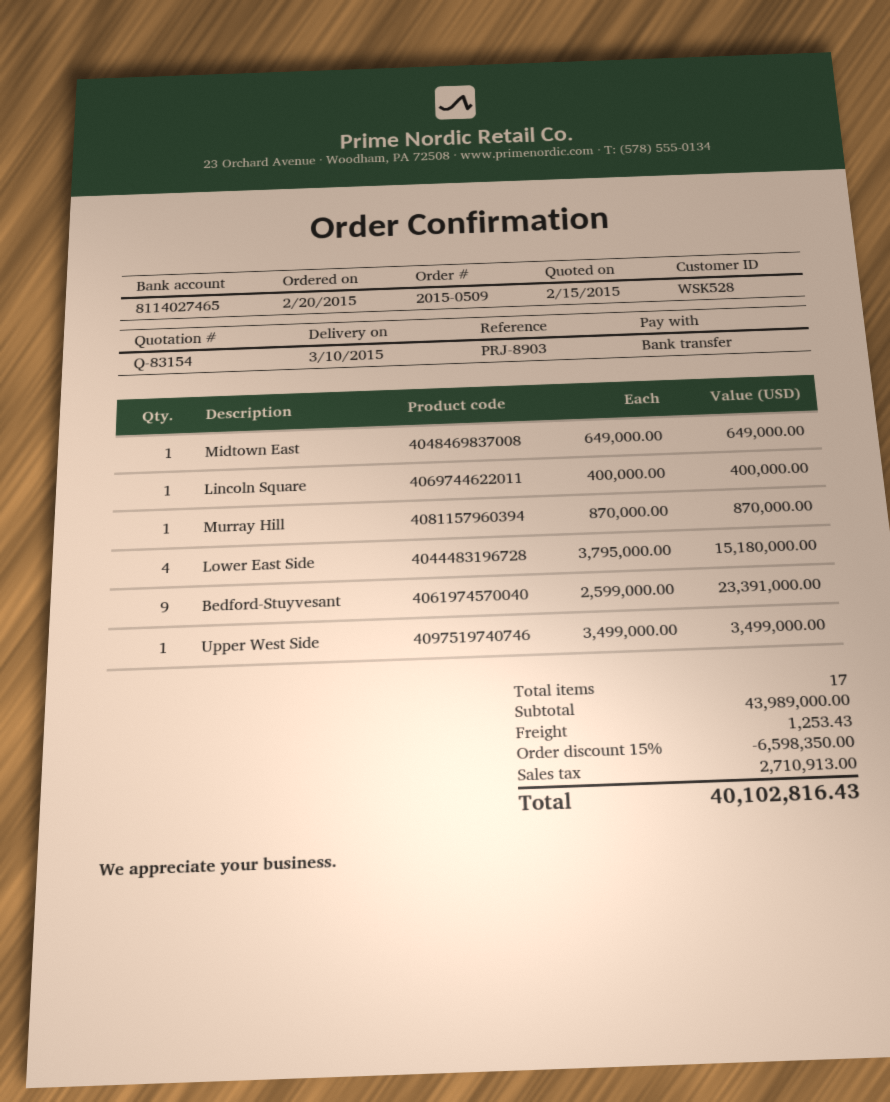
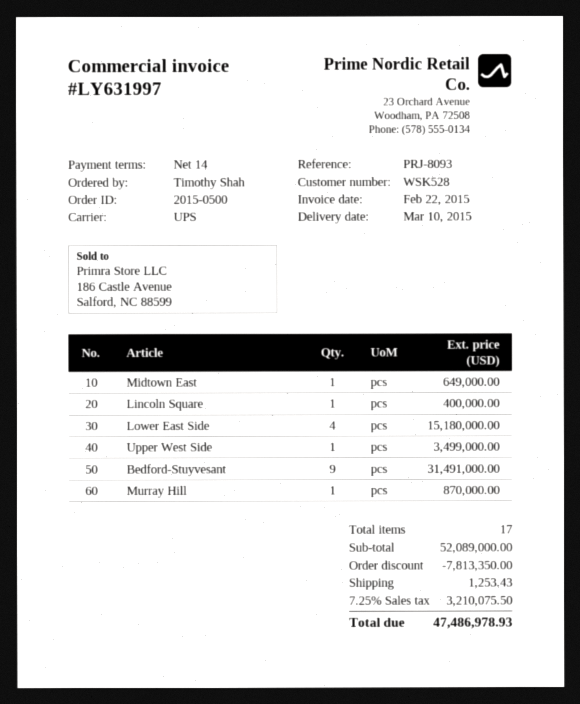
order number: 2015-0509 -> 2015-0500
reference: PRJ-8903 -> PRJ-8093
Bedford-Stuyvesant: 9 for 23391000.00 -> 9 for 31491000.00
subtotal: 43989000.00 -> 52089000.00
discount: 6598350.00 -> 7813350.00
tax: 2710913.00 -> 3210075.50
total: 40102816.43 -> 47486978.93

